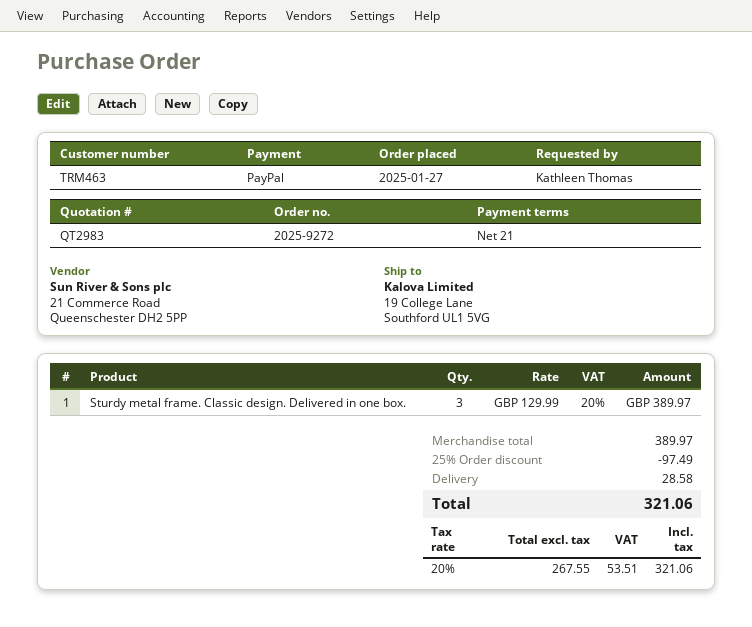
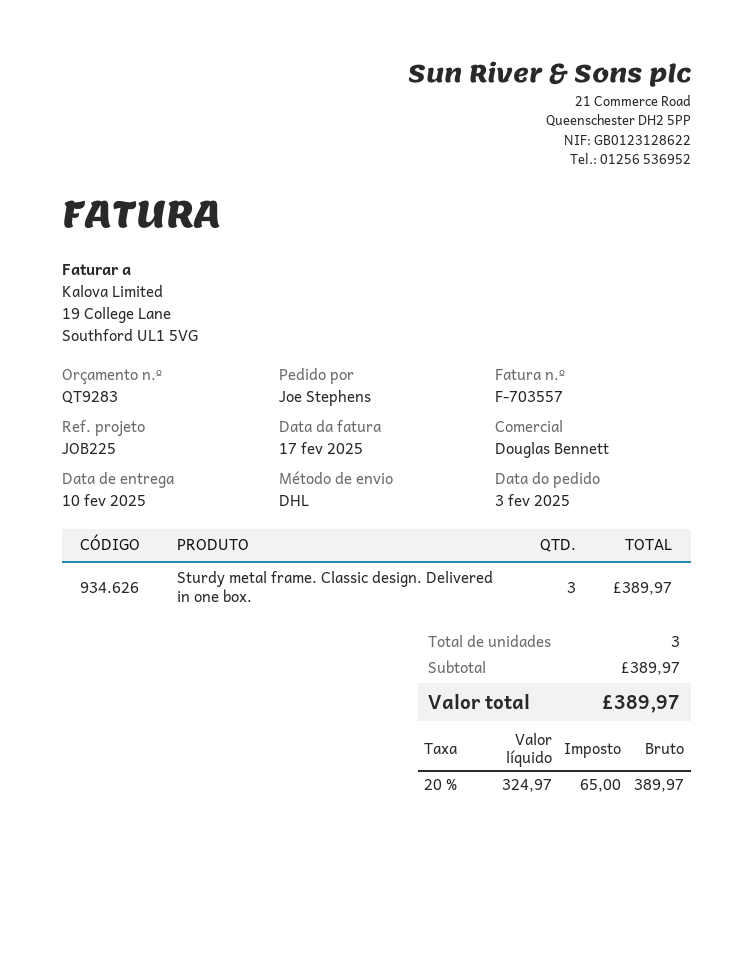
quote number: QT2983 -> QT9283
order date: 2025-01-27 -> 2025-02-03
ordered by: Kathleen Thomas -> Joe Stephens
discount: 25% = 97.49 -> none
shipping: 28.58 -> none
net: 267.55 -> 324.97
tax: 20% = 53.51 -> 20% = 65.00
total: 321.06 -> 389.97

